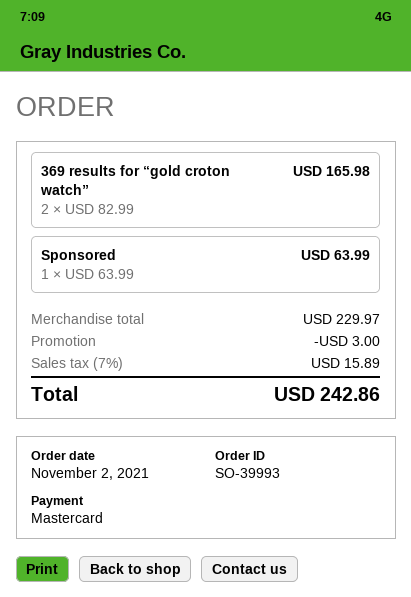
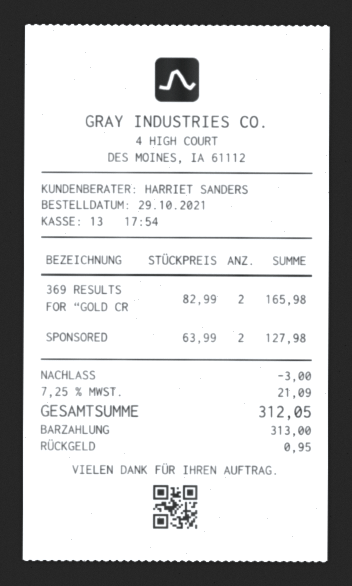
order date: 2021-11-02 -> 2021-10-29
payment method: Mastercard -> cash
Sponsored: 1 x 63.99 = 63.99 -> 2 x 63.99 = 127.98
tax: 7% = 15.89 -> 7.25% = 21.09
total: 242.86 -> 312.05

